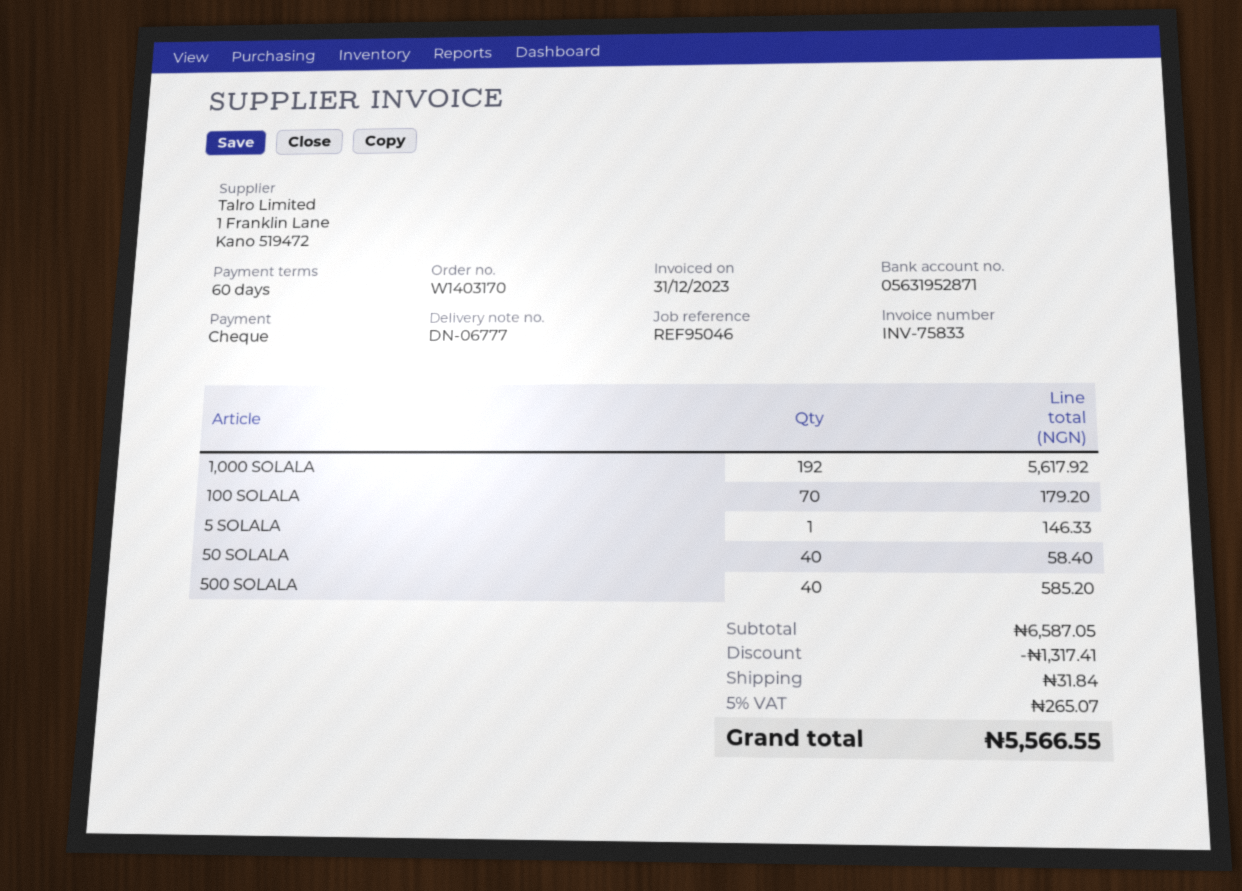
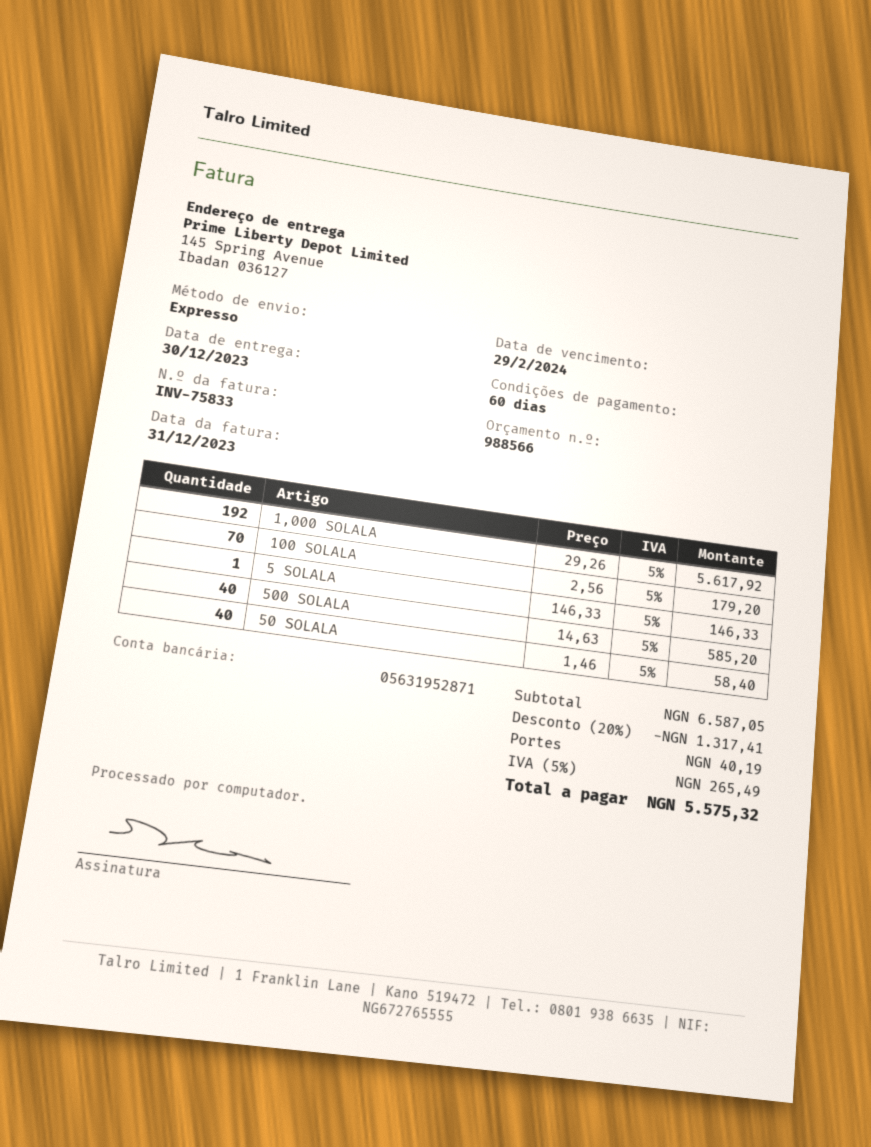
shipping: 31.84 -> 40.19
tax: 5% = 265.07 -> 5% = 265.49
total: 5566.55 -> 5575.32

